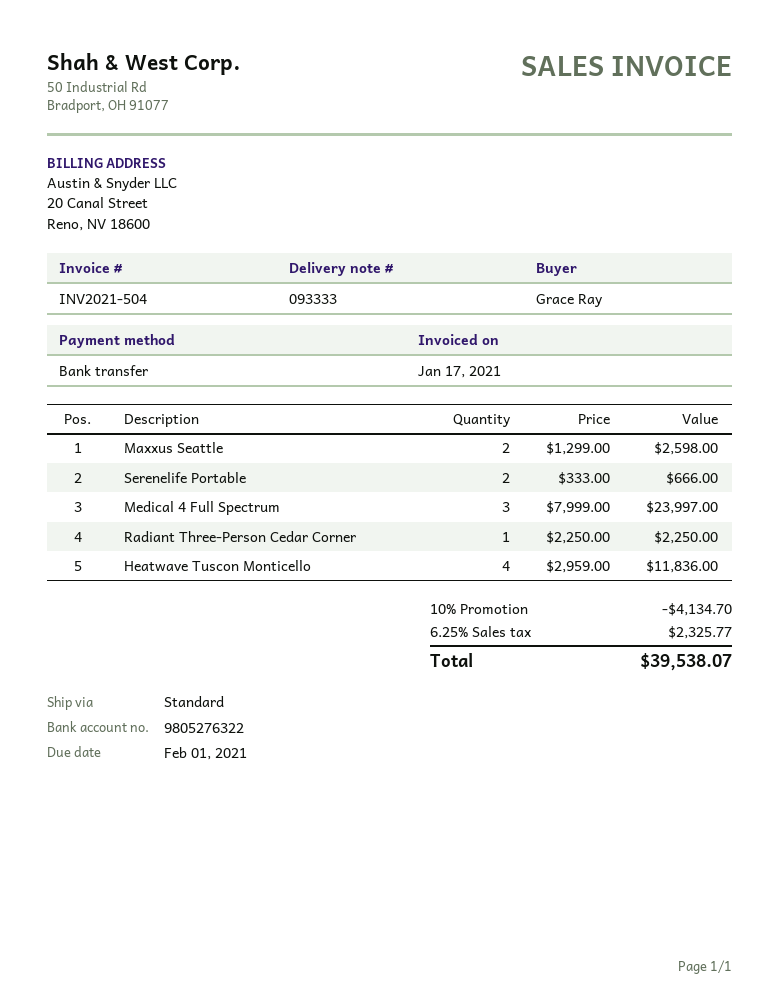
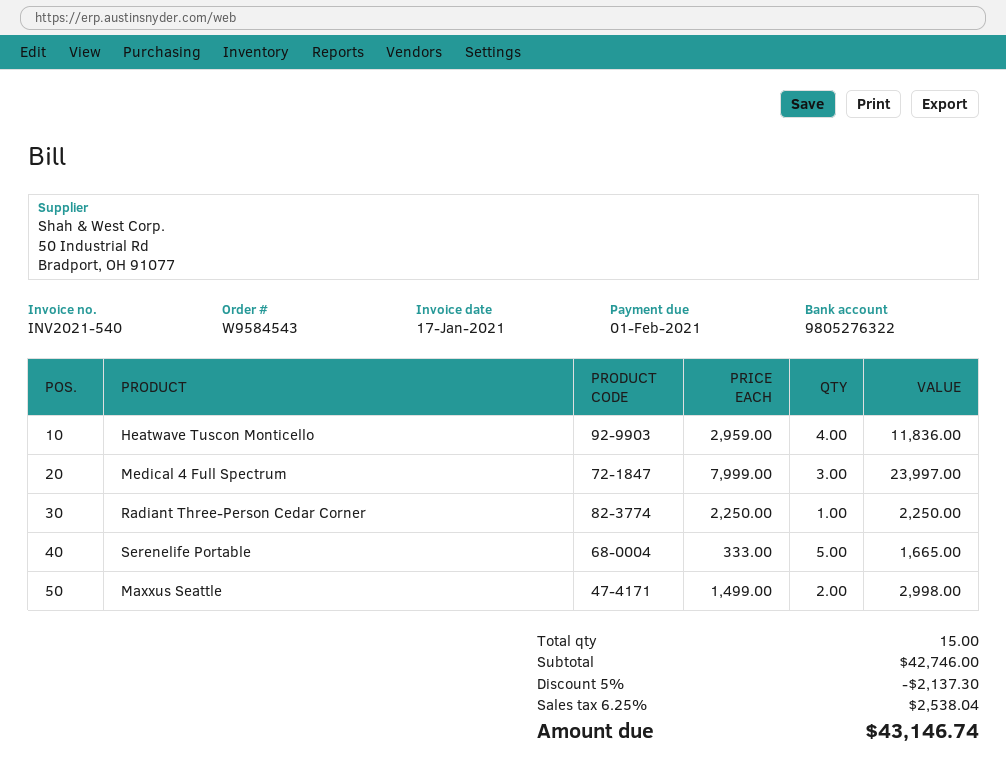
invoice number: INV2021-504 -> INV2021-540
Maxxus Seattle: 2 x 1299.00 = 2598.00 -> 2 x 1499.00 = 2998.00
Serenelife Portable: 2 x 333.00 = 666.00 -> 5 x 333.00 = 1665.00
discount: 10% = 4134.70 -> 5% = 2137.30
tax: 6.25% = 2325.77 -> 6.25% = 2538.04
total: 39538.07 -> 43146.74

